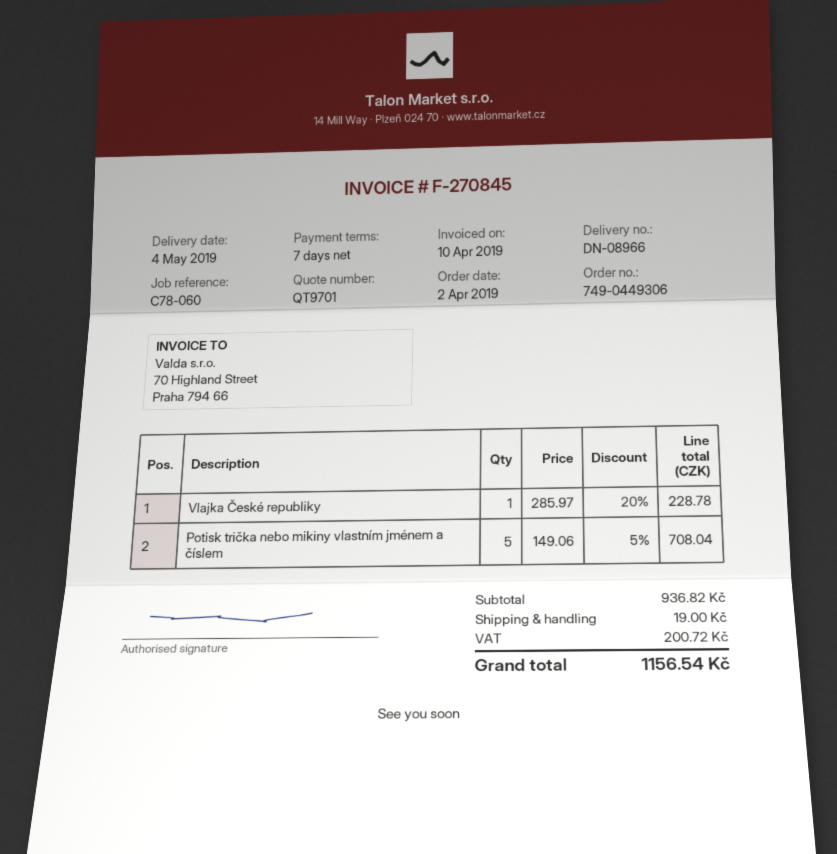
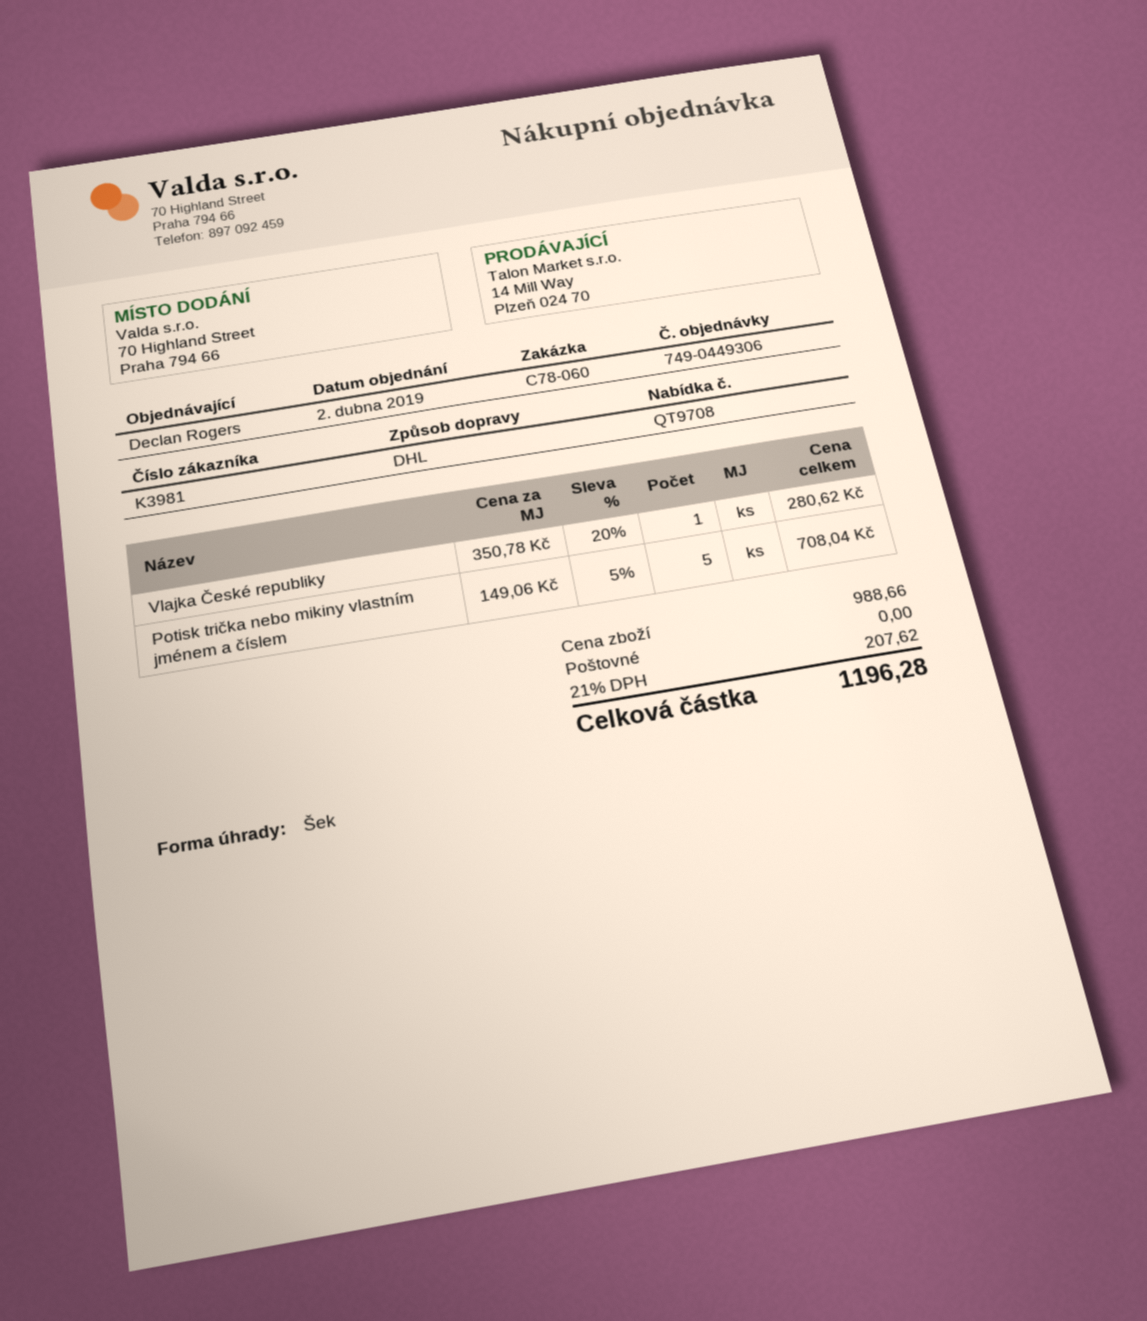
quote number: QT9701 -> QT9708
Vlajka České republiky: 1 x 285.97 - 20% = 228.78 -> 1 x 350.78 - 20% = 280.62
subtotal: 936.82 -> 988.66
shipping: 19.00 -> 0.00
tax: 200.72 -> 207.62
total: 1156.54 -> 1196.28

